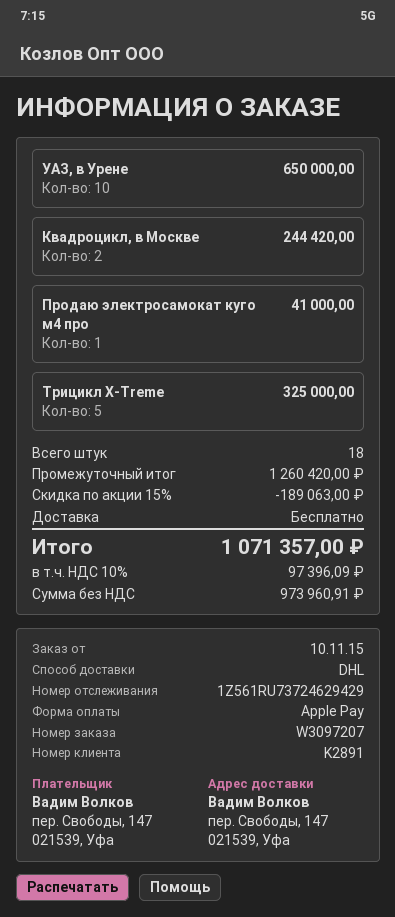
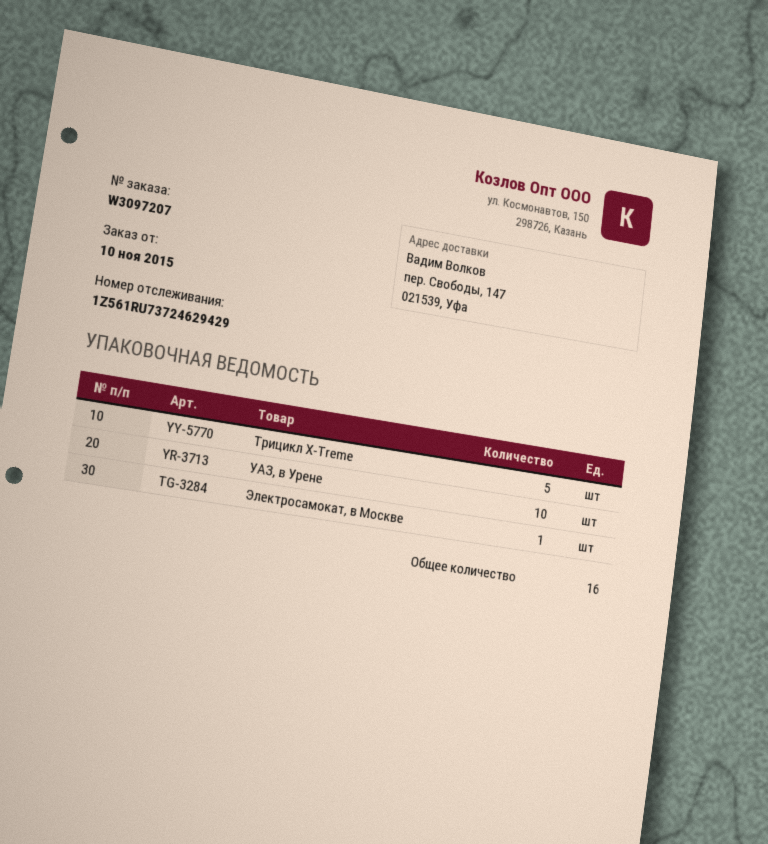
Квадроцикл, в Москве: 2 -> none
Продаю электросамокат куго м4 про: 1 -> none
Электросамокат, в Москве: none -> 1
total quantity: 18 -> 16

